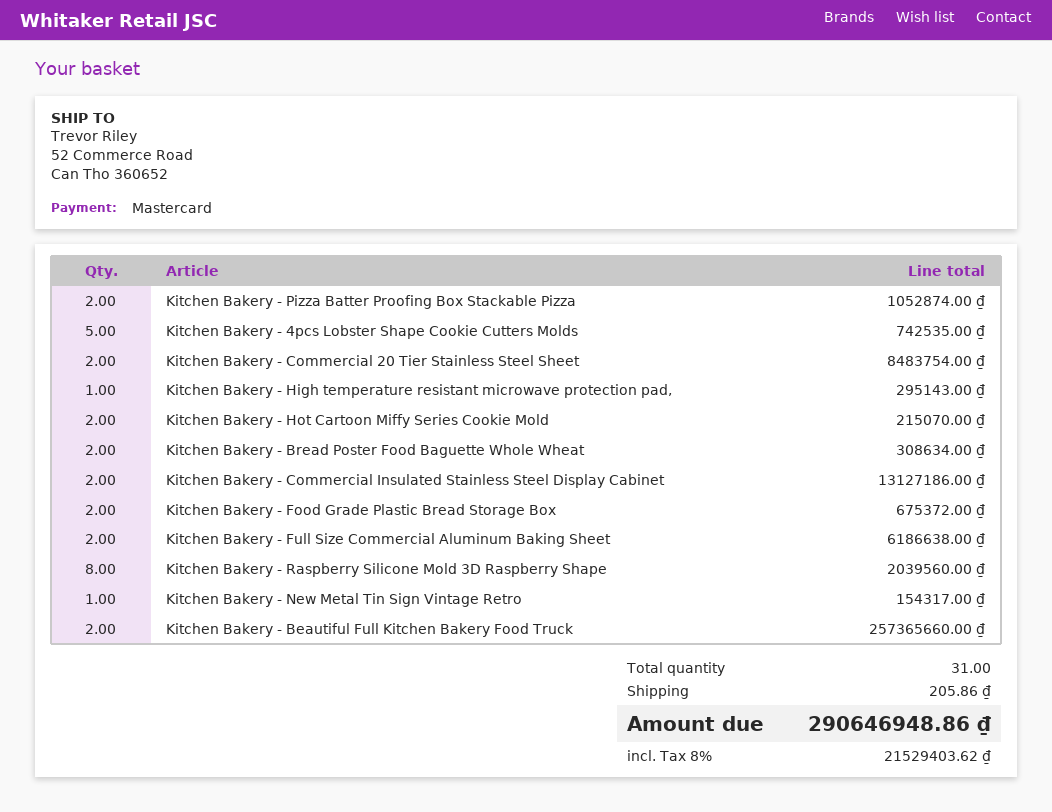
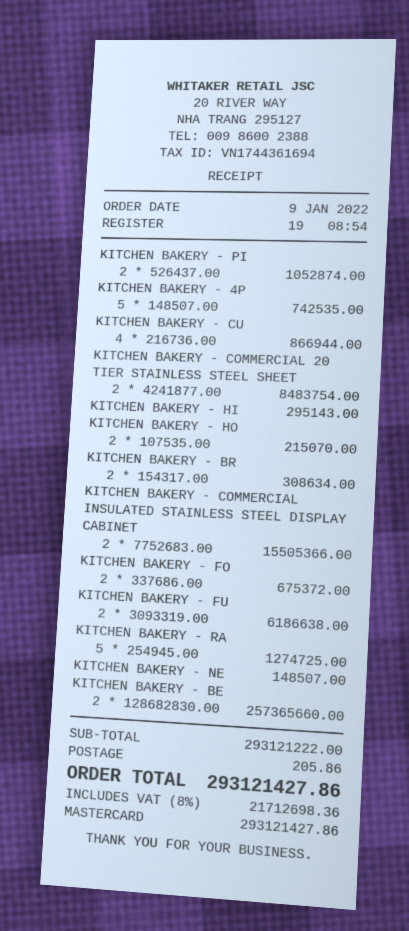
Kitchen Bakery - Commercial Insulated Stainless Steel Display Cabinet: 2 for 13127186.00 -> 2 for 15505366.00
Kitchen Bakery - Raspberry Silicone Mold 3D Raspberry Shape: 8 for 2039560.00 -> 5 for 1274725.00
Kitchen Bakery - New Metal Tin Sign Vintage Retro: 1 for 154317.00 -> 1 for 148507.00
KITCHEN BAKERY - CU: none -> 4 for 866944.00
tax: 8% = 21529403.62 -> 8% = 21712698.36
total: 290646948.86 -> 293121427.86

